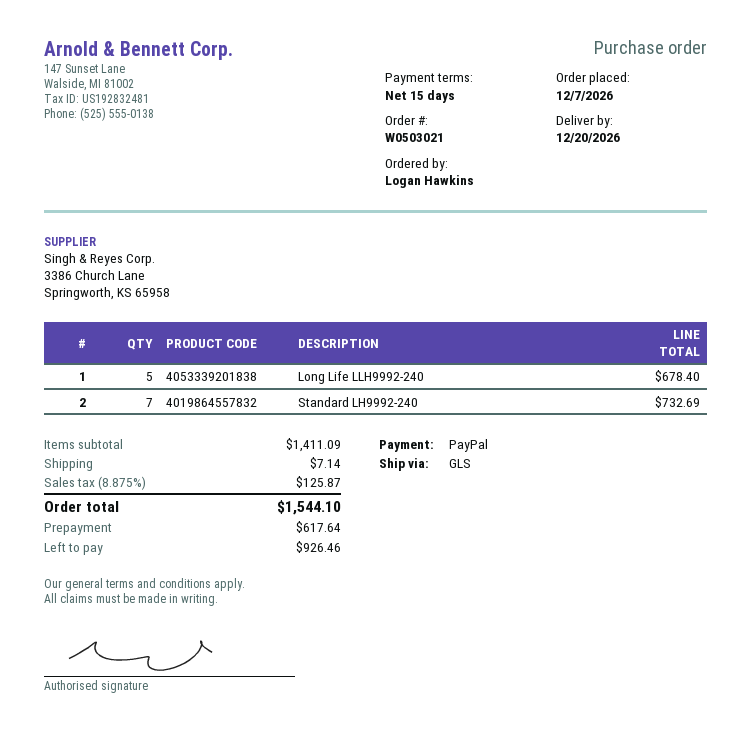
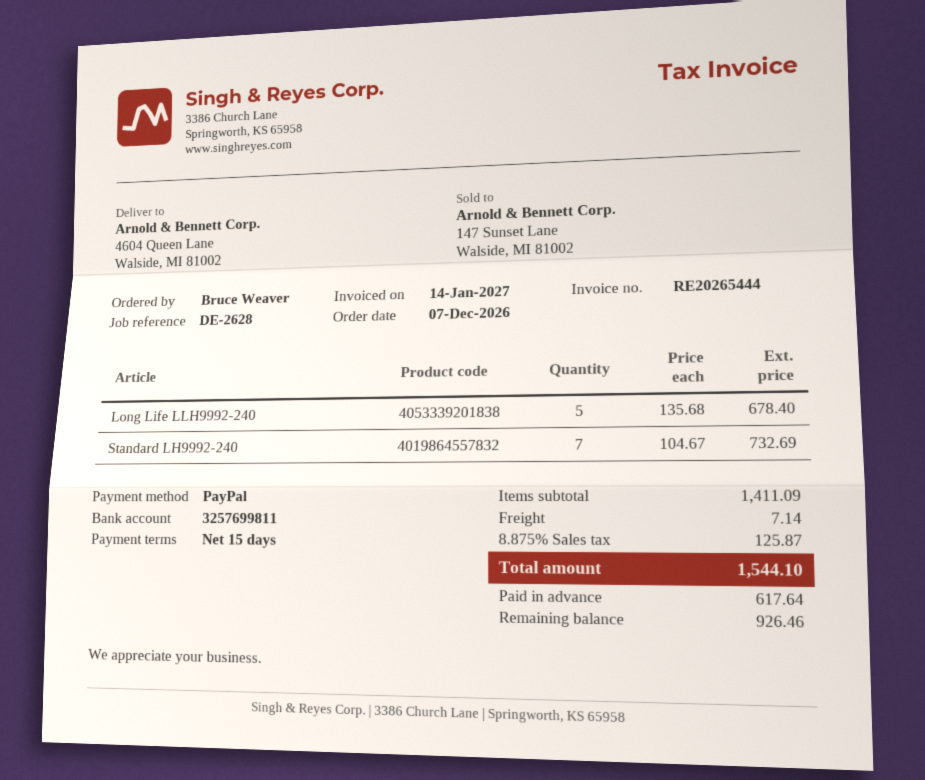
ordered by: Logan Hawkins -> Bruce Weaver

